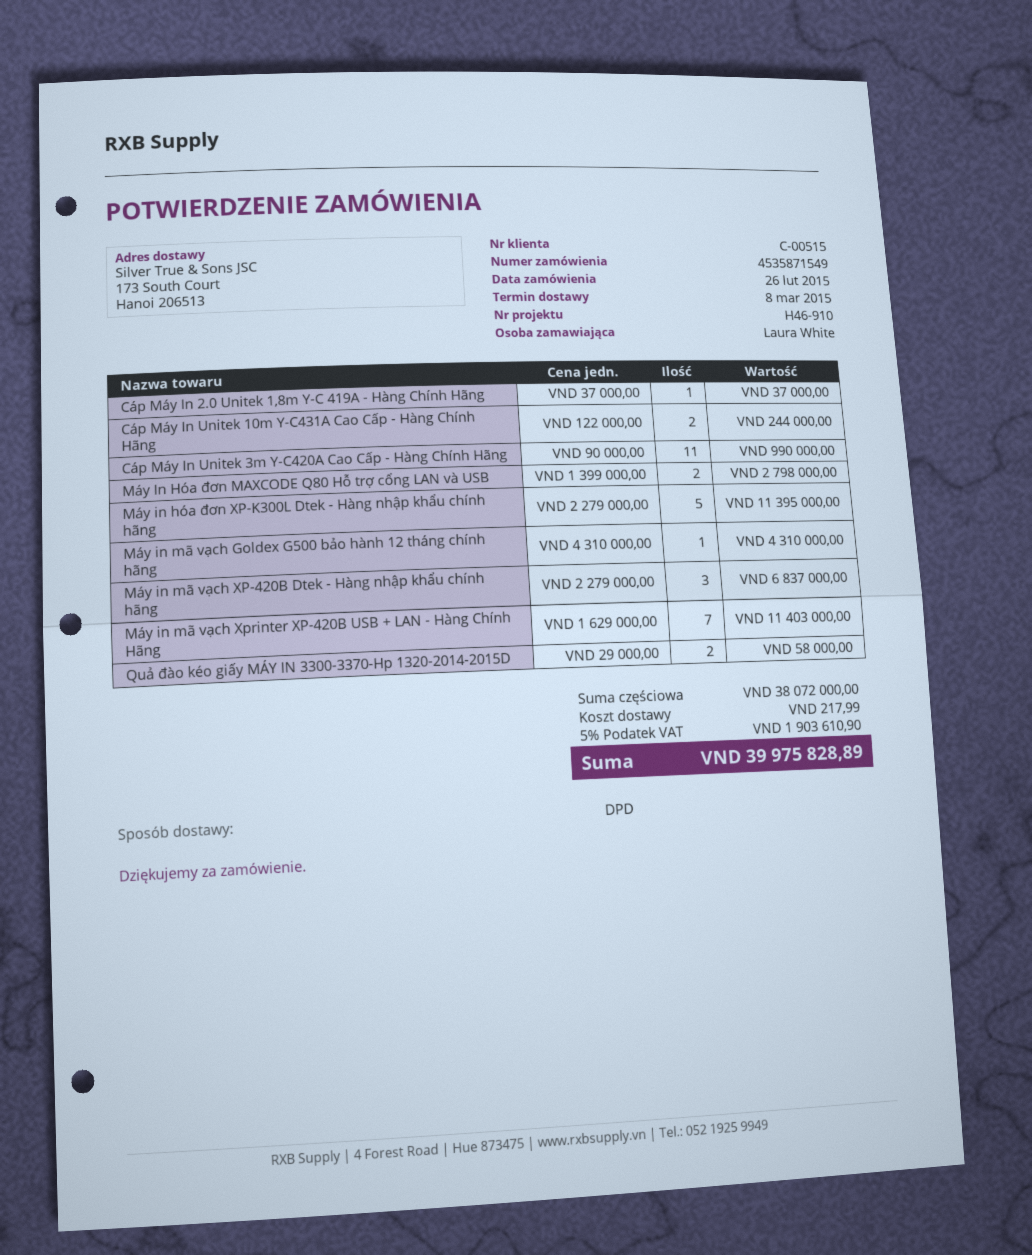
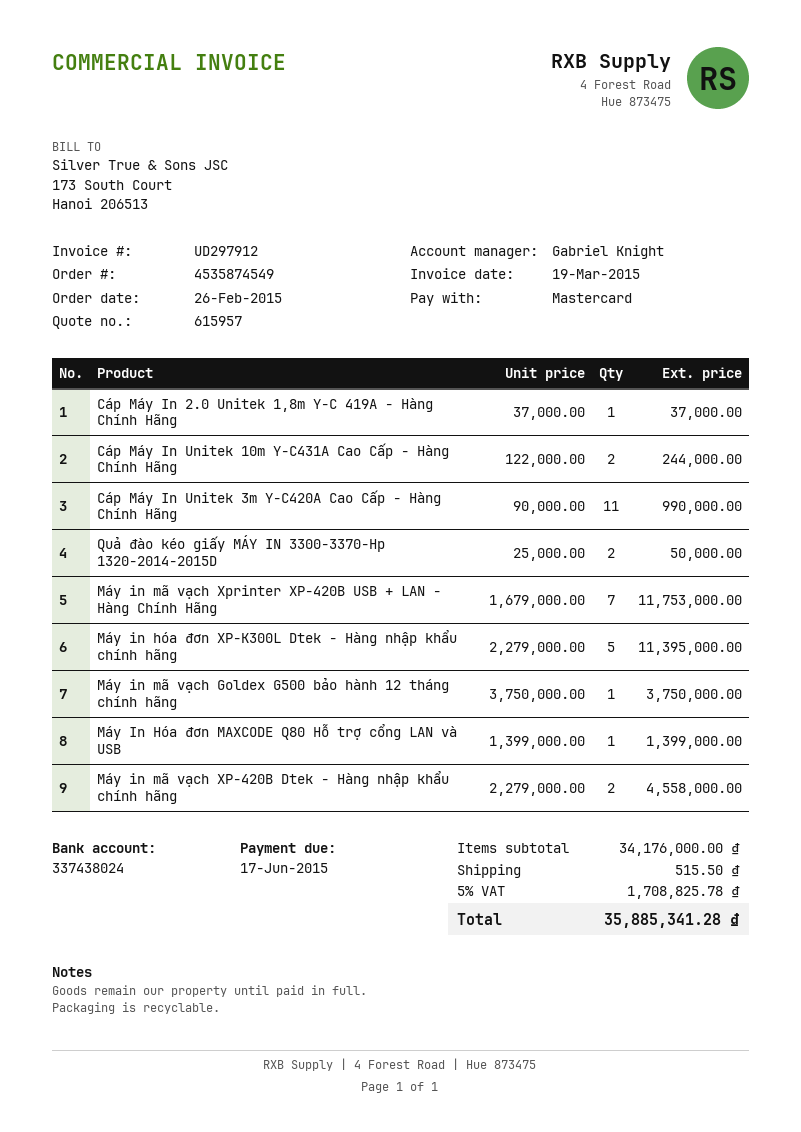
order number: 4535871549 -> 4535874549
Máy In Hóa đơn MAXCODE Q80 Hỗ trợ cổng LAN và USB: 2 x 1399000.00 = 2798000.00 -> 1 x 1399000.00 = 1399000.00
Máy in mã vạch Goldex G500 bảo hành 12 tháng chính hãng: 1 x 4310000.00 = 4310000.00 -> 1 x 3750000.00 = 3750000.00
Máy in mã vạch XP-420B Dtek - Hàng nhập khẩu chính hãng: 3 x 2279000.00 = 6837000.00 -> 2 x 2279000.00 = 4558000.00
Máy in mã vạch Xprinter XP-420B USB + LAN - Hàng Chính Hãng: 7 x 1629000.00 = 11403000.00 -> 7 x 1679000.00 = 11753000.00
Quả đào kéo giấy MÁY IN 3300-3370-Hp 1320-2014-2015D: 2 x 29000.00 = 58000.00 -> 2 x 25000.00 = 50000.00
subtotal: 38072000.00 -> 34176000.00
shipping: 217.99 -> 515.50
tax: 5% = 1903610.90 -> 5% = 1708825.78
total: 39975828.89 -> 35885341.28

